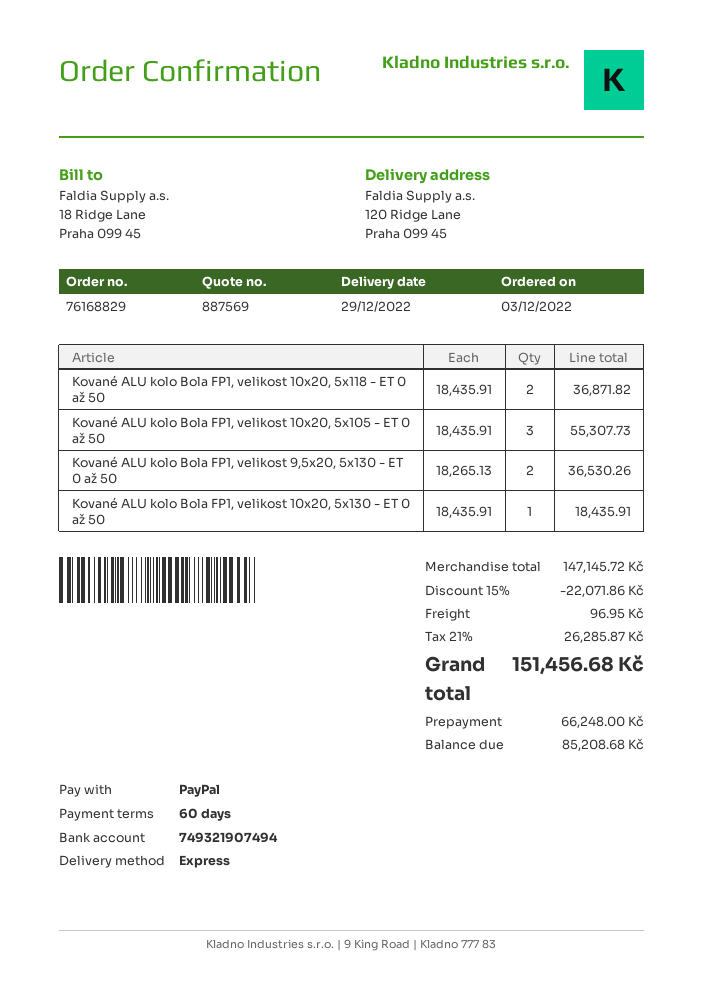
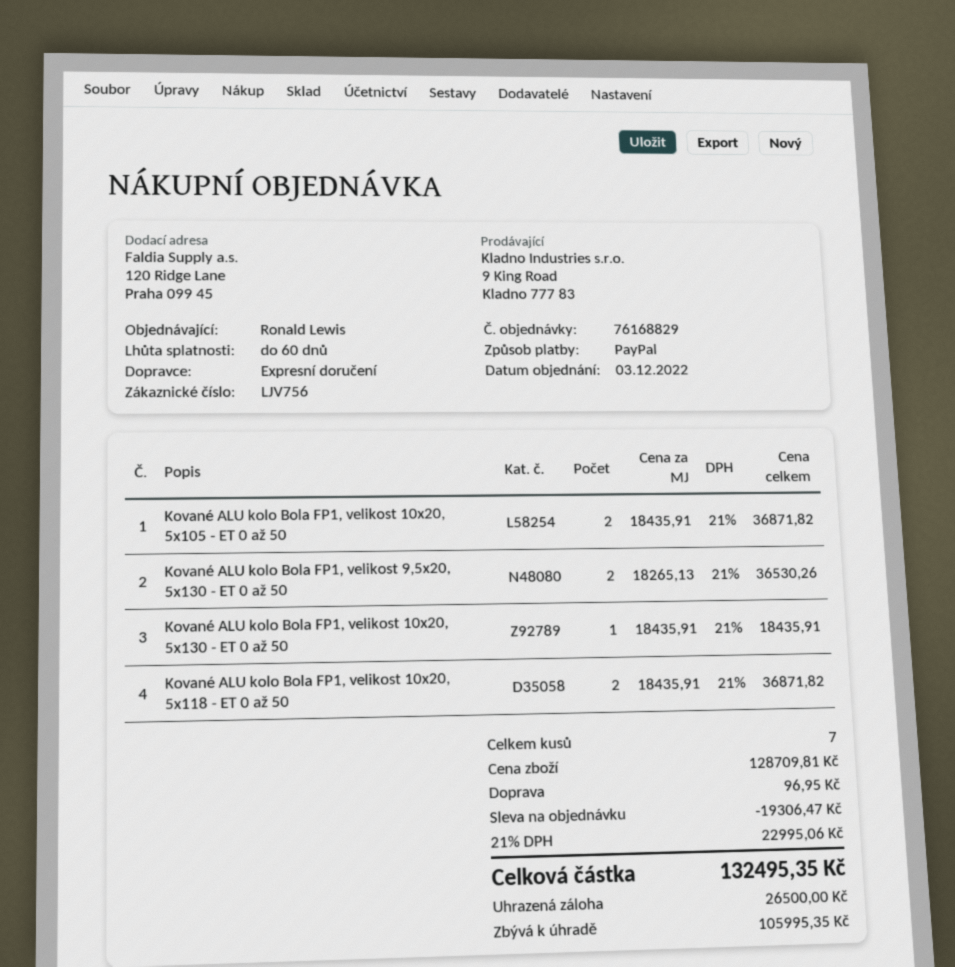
Kované ALU kolo Bola FP1, velikost 10x20, 5x105 - ET 0 až 50: 3 x 18435.91 = 55307.73 -> 2 x 18435.91 = 36871.82
subtotal: 147145.72 -> 128709.81
discount: 22071.86 -> 19306.47
tax: 21% = 26285.87 -> 21% = 22995.06
total: 151456.68 -> 132495.35
deposit: 66248.00 -> 26500.00
balance: 85208.68 -> 105995.35

